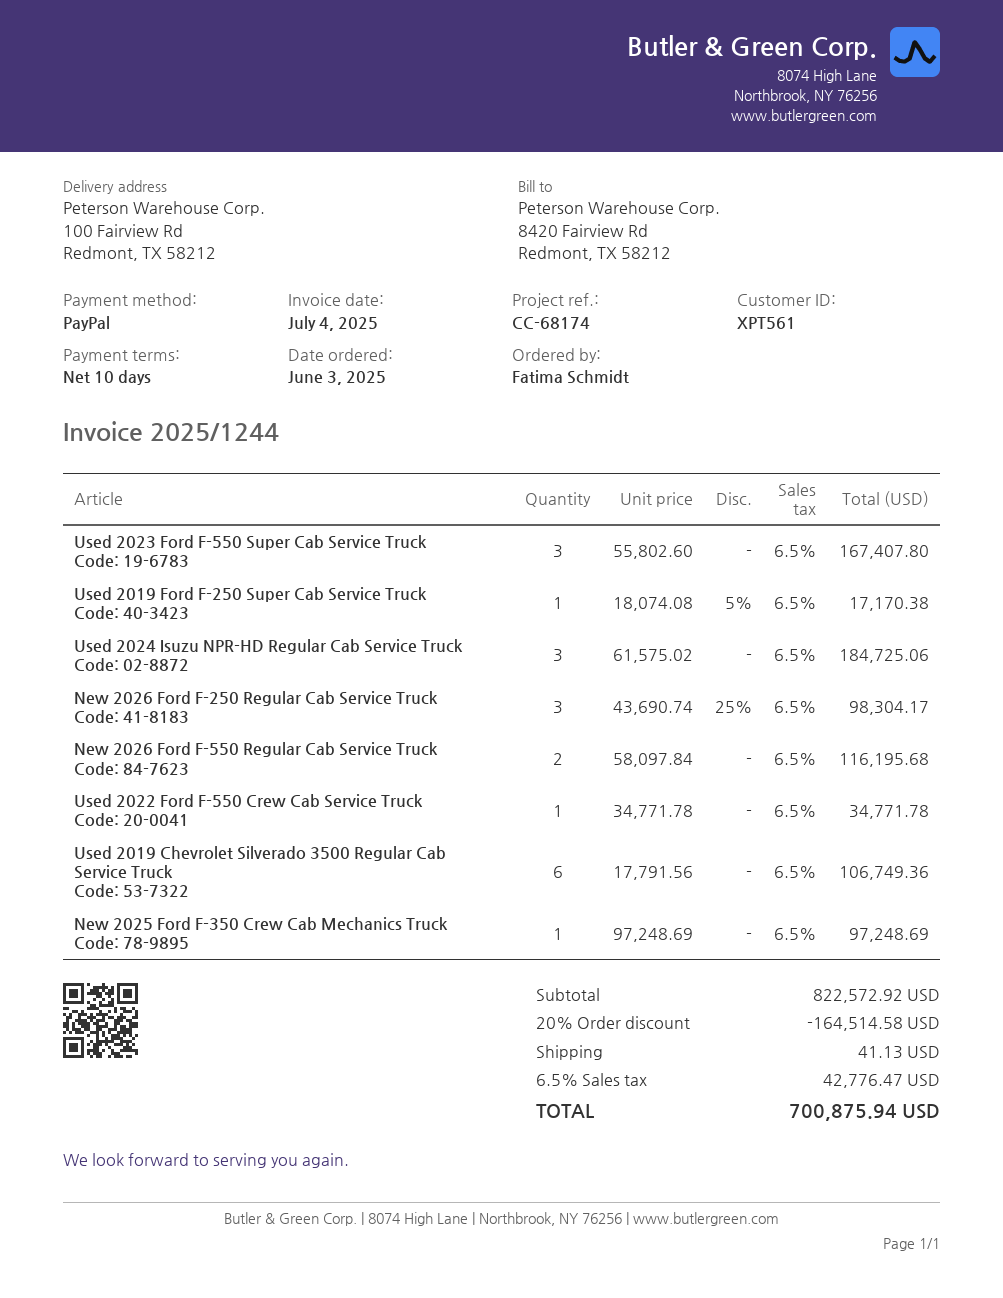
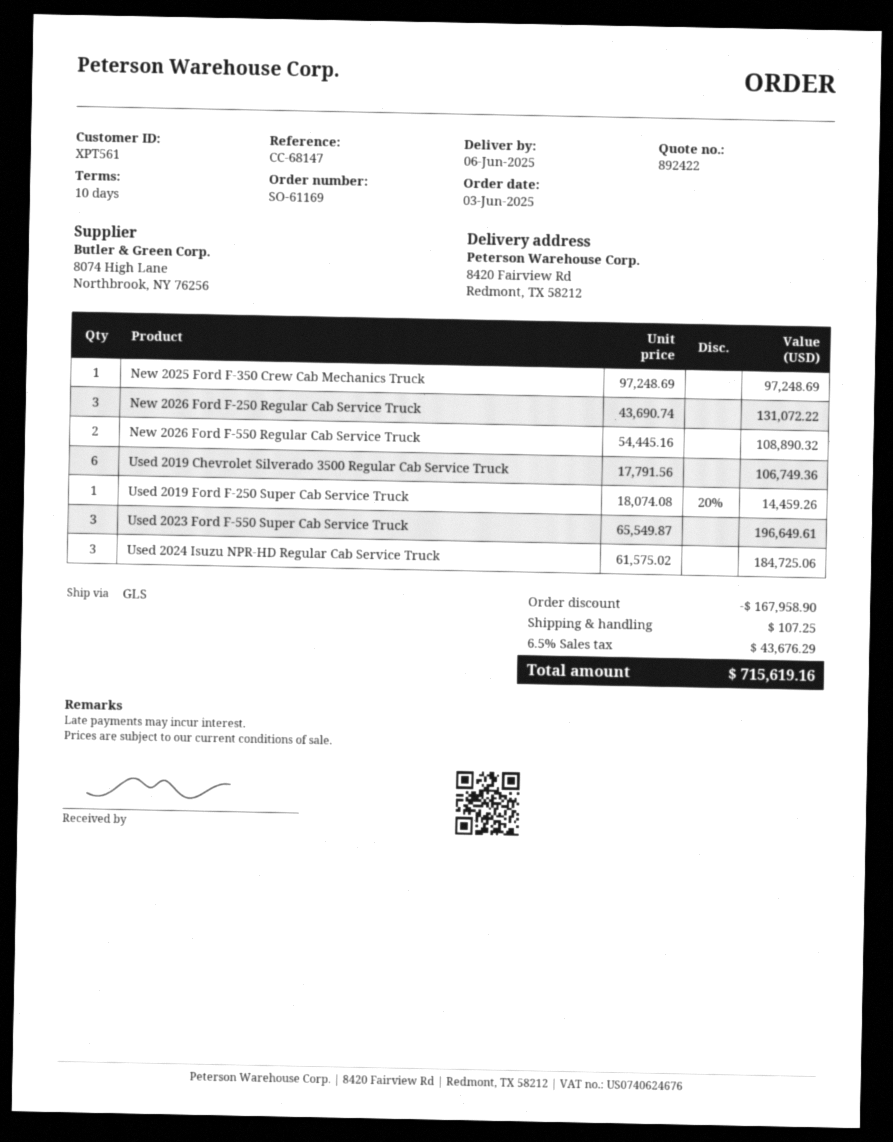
reference: CC-68174 -> CC-68147
ship to: 100 Fairview Rd, Redmont, TX 58212 -> 8420 Fairview Rd, Redmont, TX 58212
Used 2023 Ford F-550 Super Cab Service Truck: 3 x 55802.60 = 167407.80 -> 3 x 65549.87 = 196649.61
Used 2019 Ford F-250 Super Cab Service Truck: 1 x 18074.08 - 5% = 17170.38 -> 1 x 18074.08 - 20% = 14459.26
New 2026 Ford F-250 Regular Cab Service Truck: 3 x 43690.74 - 25% = 98304.17 -> 3 x 43690.74 = 131072.22
New 2026 Ford F-550 Regular Cab Service Truck: 2 x 58097.84 = 116195.68 -> 2 x 54445.16 = 108890.32
Used 2022 Ford F-550 Crew Cab Service Truck: 1 x 34771.78 = 34771.78 -> none
discount: 164514.58 -> 167958.90
shipping: 41.13 -> 107.25
tax: 6.5% = 42776.47 -> 6.5% = 43676.29
total: 700875.94 -> 715619.16

